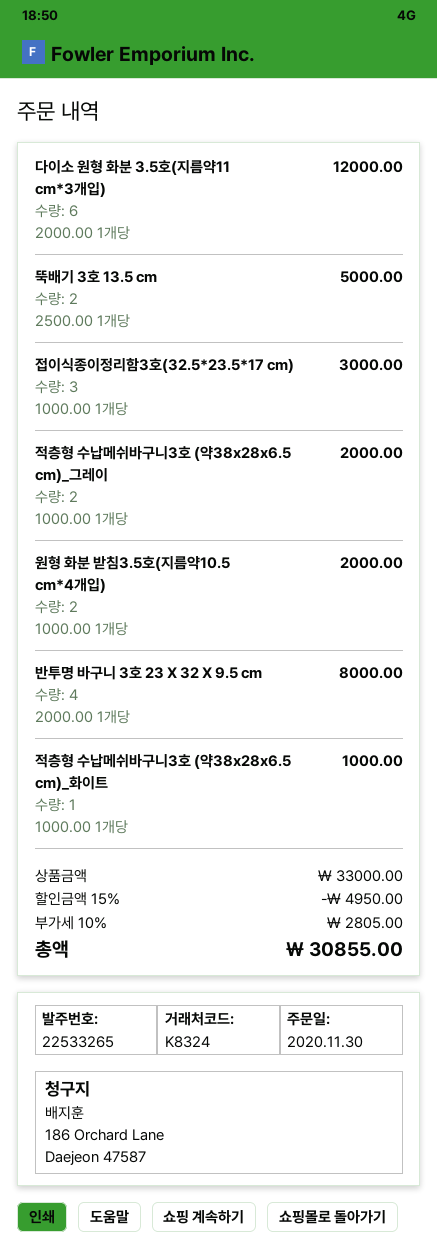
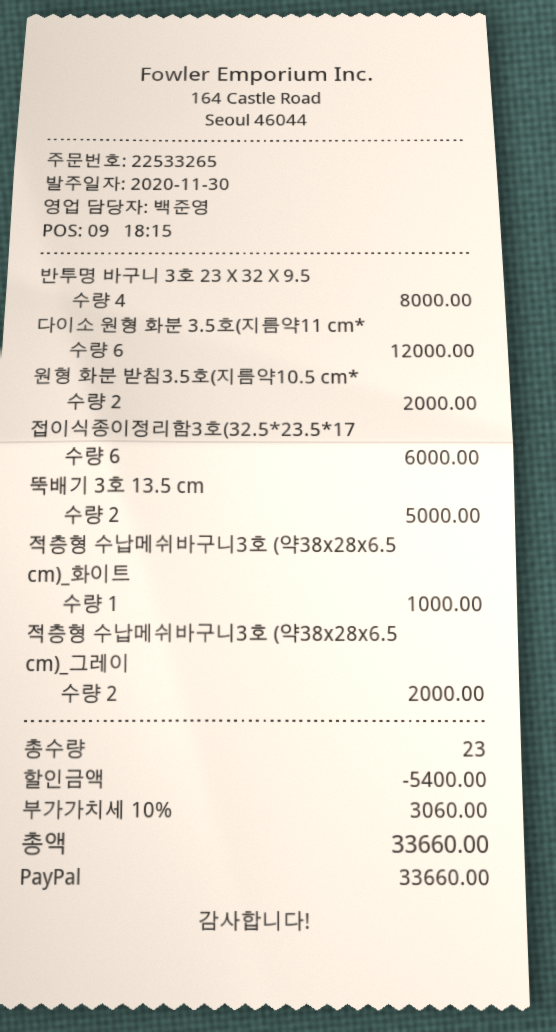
접이식종이정리함3호(32.5*23.5*17 cm): 3 for 3000.00 -> 6 for 6000.00
discount: 4950.00 -> 5400.00
tax: 10% = 2805.00 -> 10% = 3060.00
total: 30855.00 -> 33660.00

